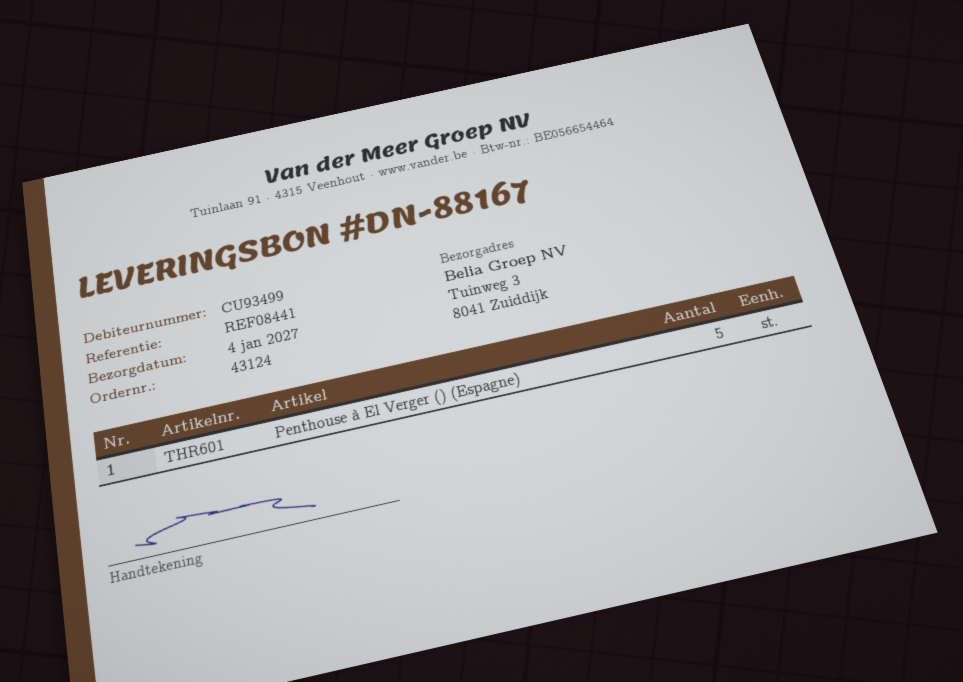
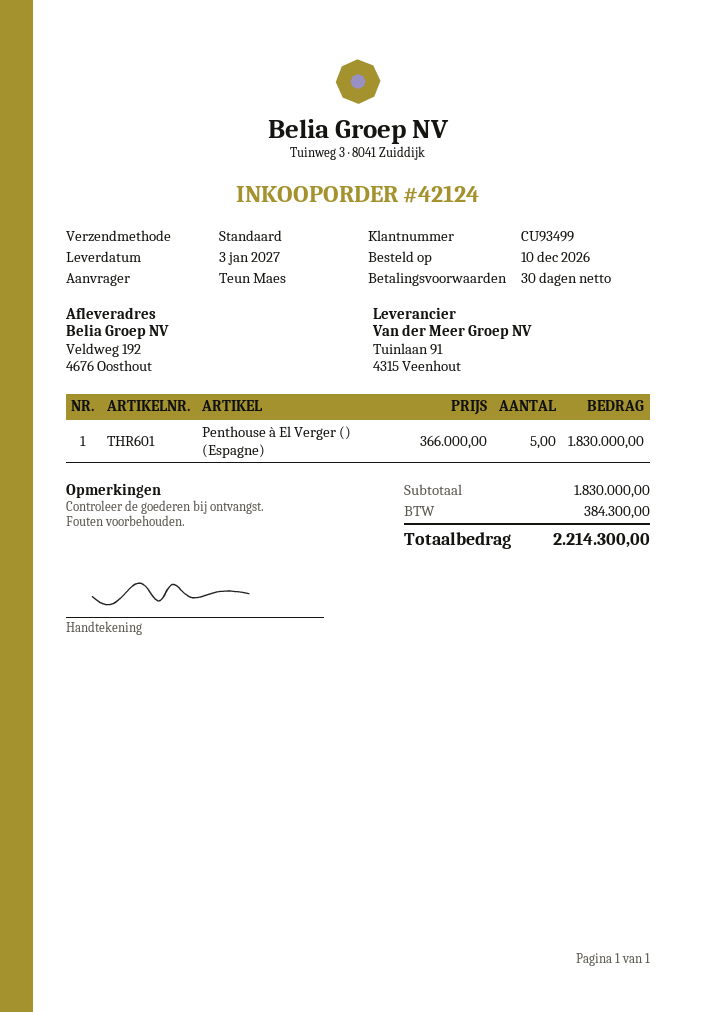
order number: 43124 -> 42124
delivery date: 2027-01-04 -> 2027-01-03
ship to: Tuinweg 3, 8041 Zuiddijk -> Veldweg 192, 4676 Oosthout

